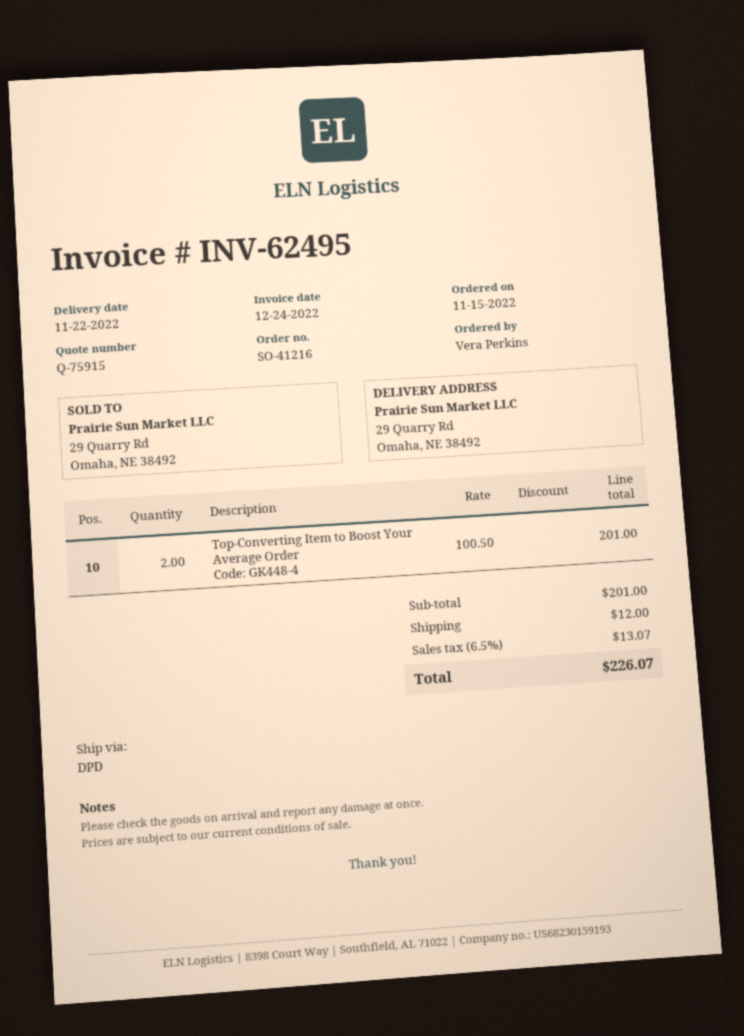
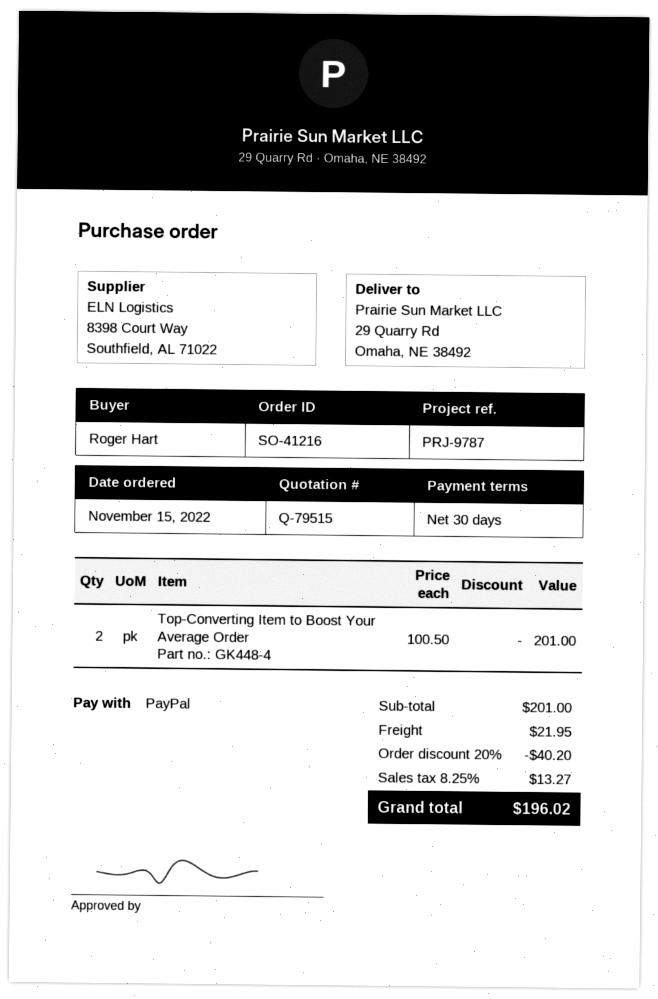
quote number: Q-75915 -> Q-79515
ordered by: Vera Perkins -> Roger Hart
discount: none -> 20% = 40.20
shipping: 12.00 -> 21.95
tax: 6.5% = 13.07 -> 8.25% = 13.27
total: 226.07 -> 196.02

